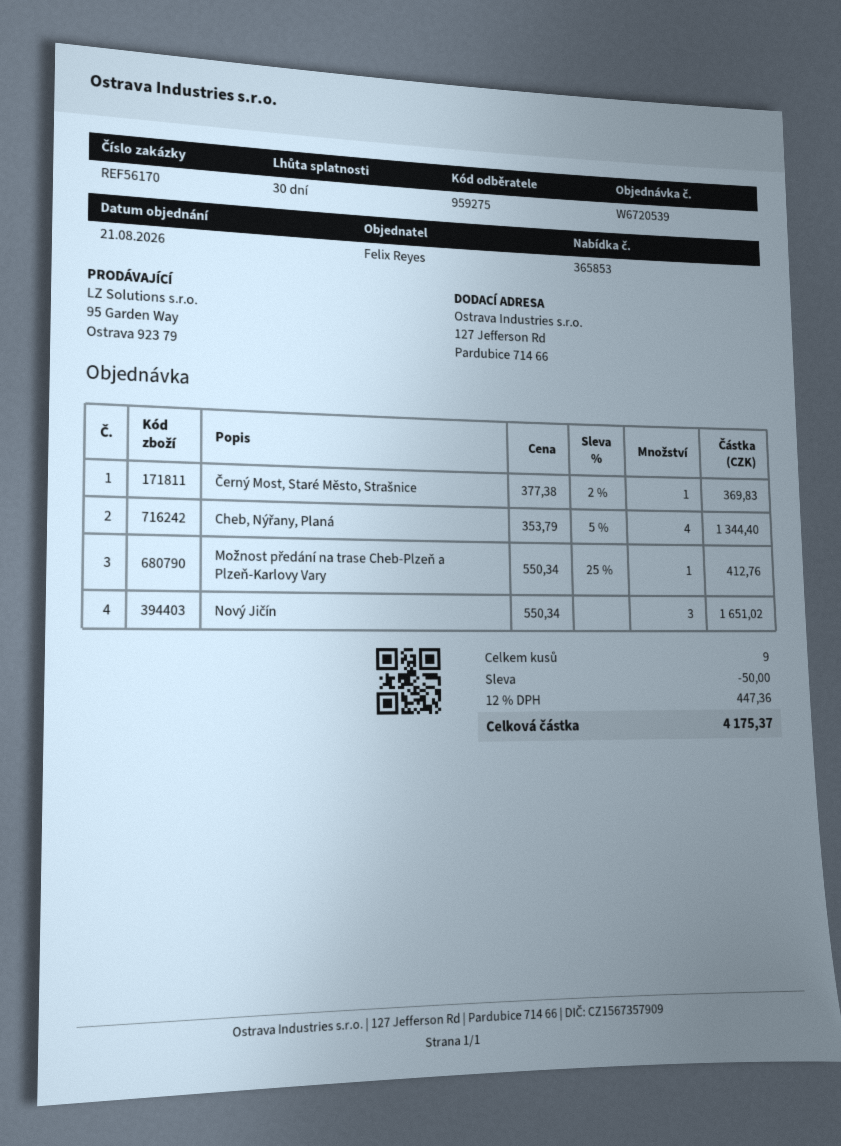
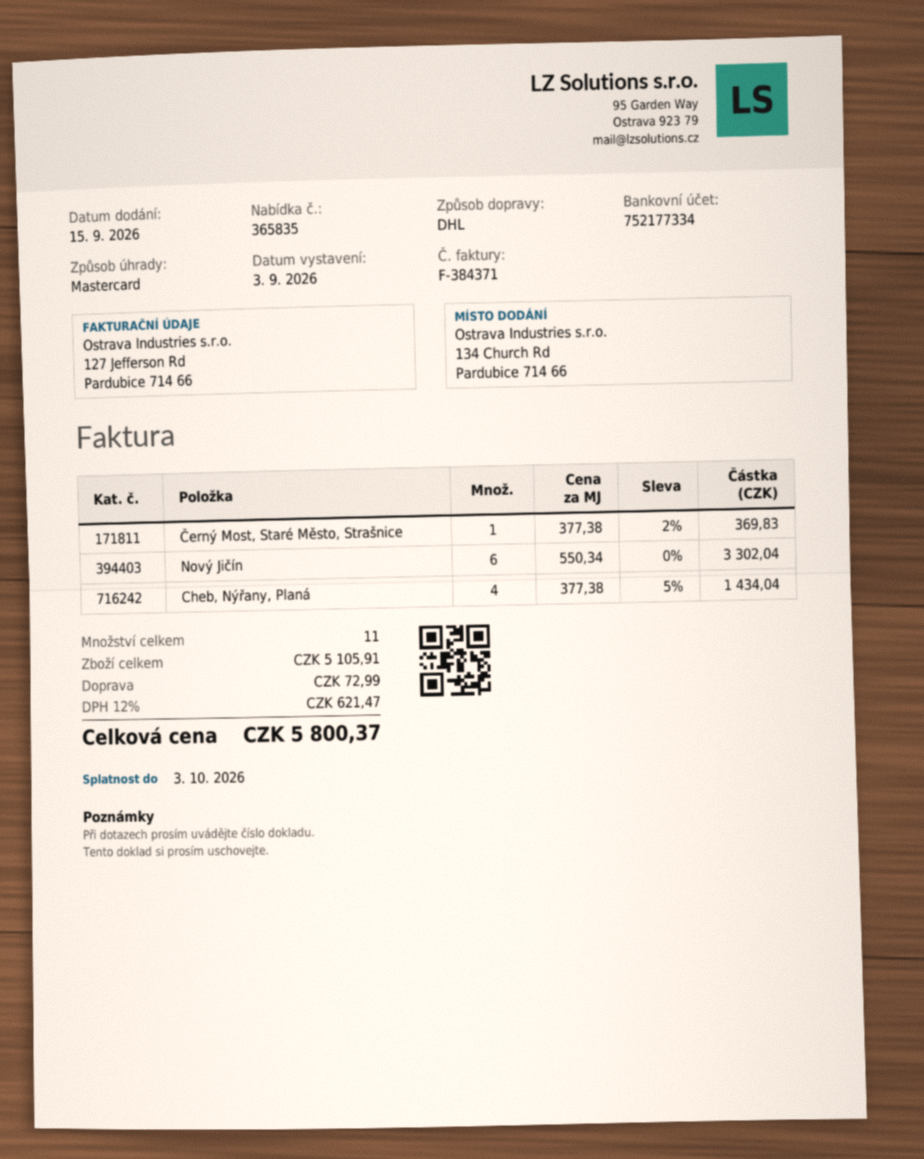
quote number: 365853 -> 365835
ship to: 127 Jefferson Rd, Pardubice 714 66 -> 134 Church Rd, Pardubice 714 66
Cheb, Nýřany, Planá: 4 x 353.79 - 5% = 1344.40 -> 4 x 377.38 - 5% = 1434.04
Možnost předání na trase Cheb-Plzeň a Plzeň-Karlovy Vary: 1 x 550.34 - 25% = 412.76 -> none
Nový Jičín: 3 x 550.34 = 1651.02 -> 6 x 550.34 = 3302.04
total quantity: 9 -> 11
discount: 50.00 -> none
shipping: none -> 72.99
tax: 12% = 447.36 -> 12% = 621.47
total: 4175.37 -> 5800.37

